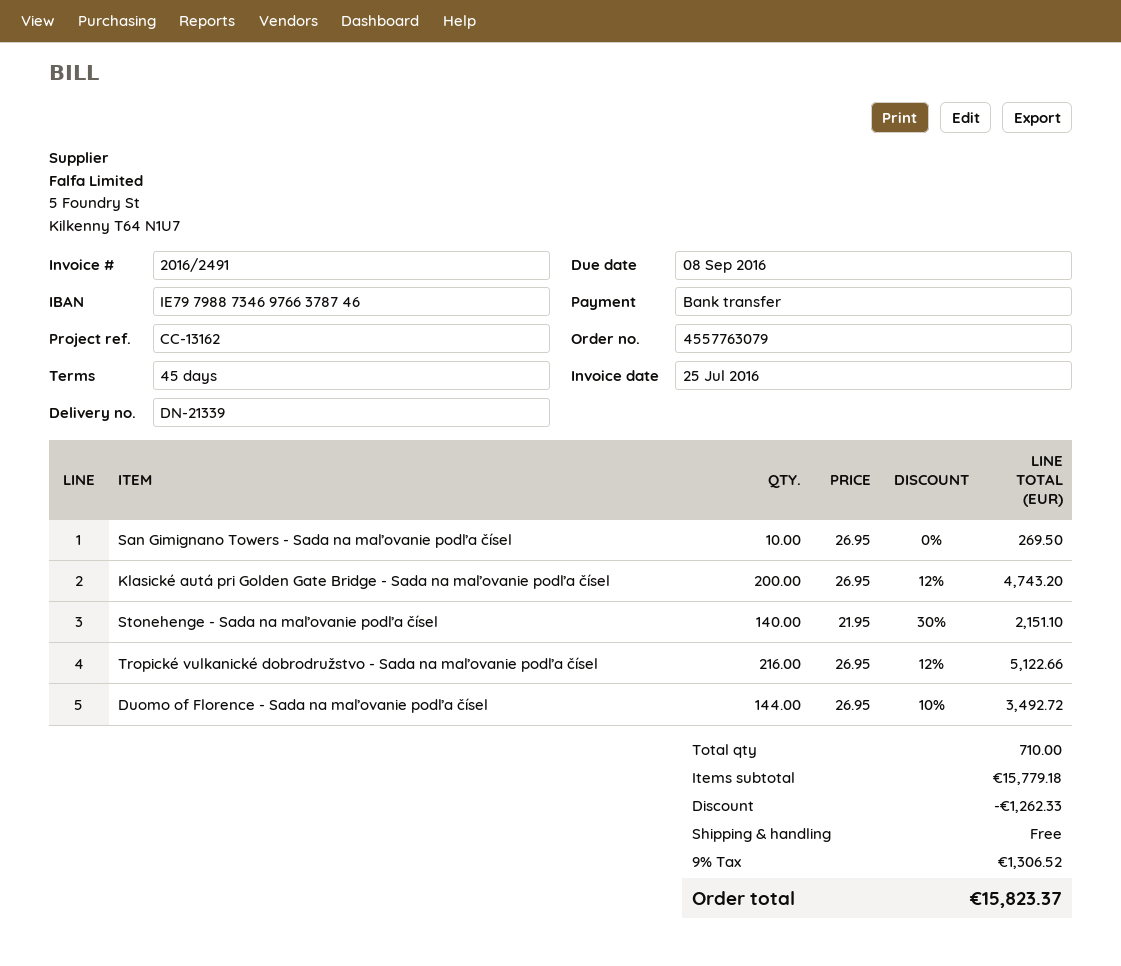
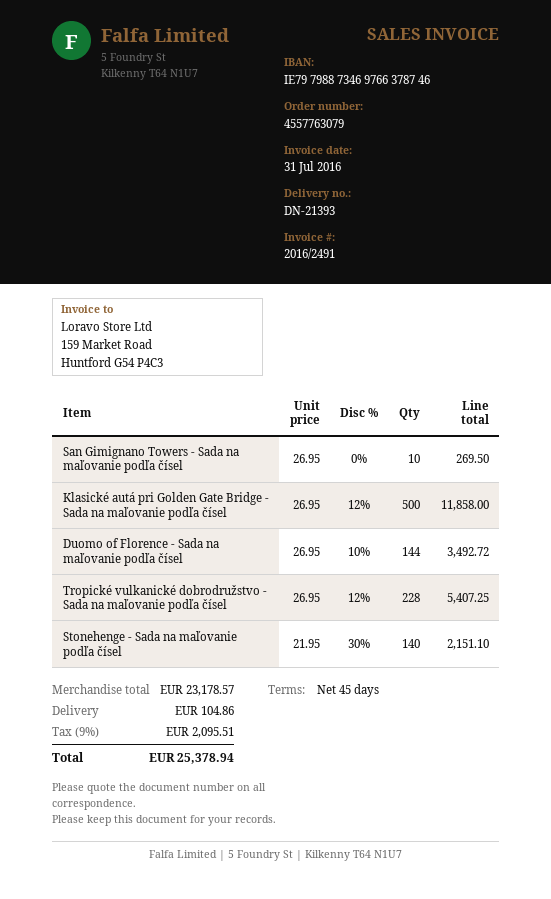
delivery note number: DN-21339 -> DN-21393
invoice date: 2016-07-25 -> 2016-07-31
Klasické autá pri Golden Gate Bridge - Sada na maľovanie podľa čísel: 200 x 26.95 - 12% = 4743.20 -> 500 x 26.95 - 12% = 11858.00
Tropické vulkanické dobrodružstvo - Sada na maľovanie podľa čísel: 216 x 26.95 - 12% = 5122.66 -> 228 x 26.95 - 12% = 5407.25
subtotal: 15779.18 -> 23178.57
discount: 1262.33 -> none
shipping: 0.00 -> 104.86
tax: 9% = 1306.52 -> 9% = 2095.51
total: 15823.37 -> 25378.94

